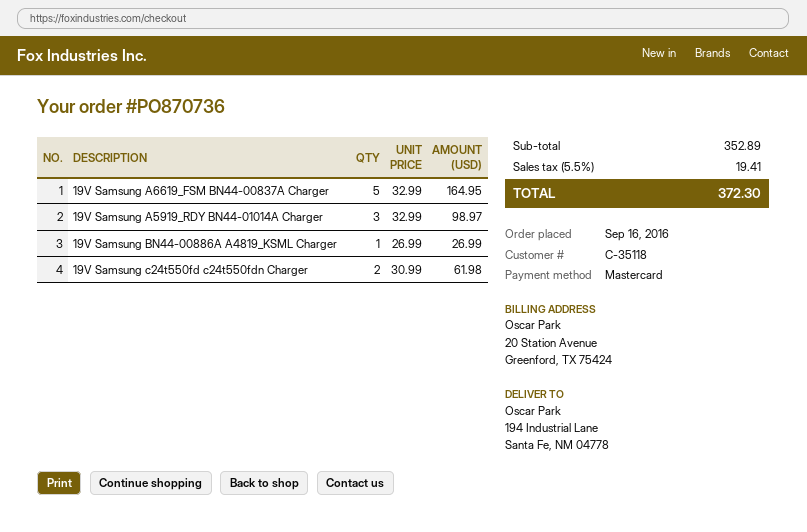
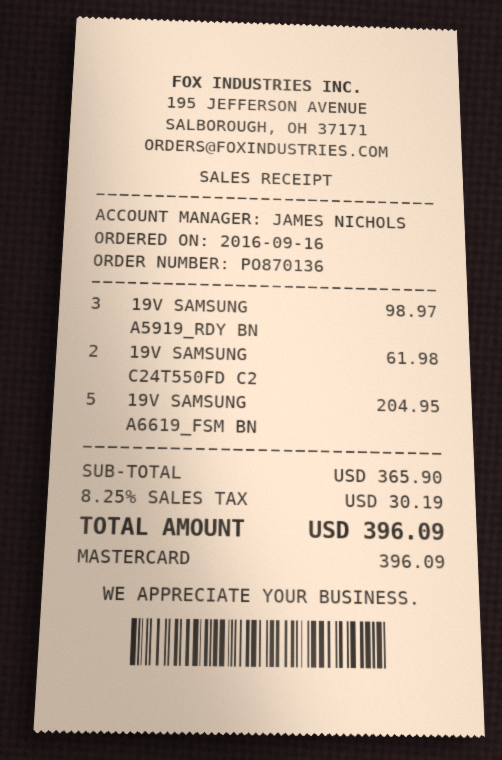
order number: PO870736 -> PO870136
19V Samsung A6619_FSM BN44-00837A Charger: 5 for 164.95 -> 5 for 204.95
19V Samsung BN44-00886A A4819_KSML Charger: 1 for 26.99 -> none
subtotal: 352.89 -> 365.90
tax: 5.5% = 19.41 -> 8.25% = 30.19
total: 372.30 -> 396.09

